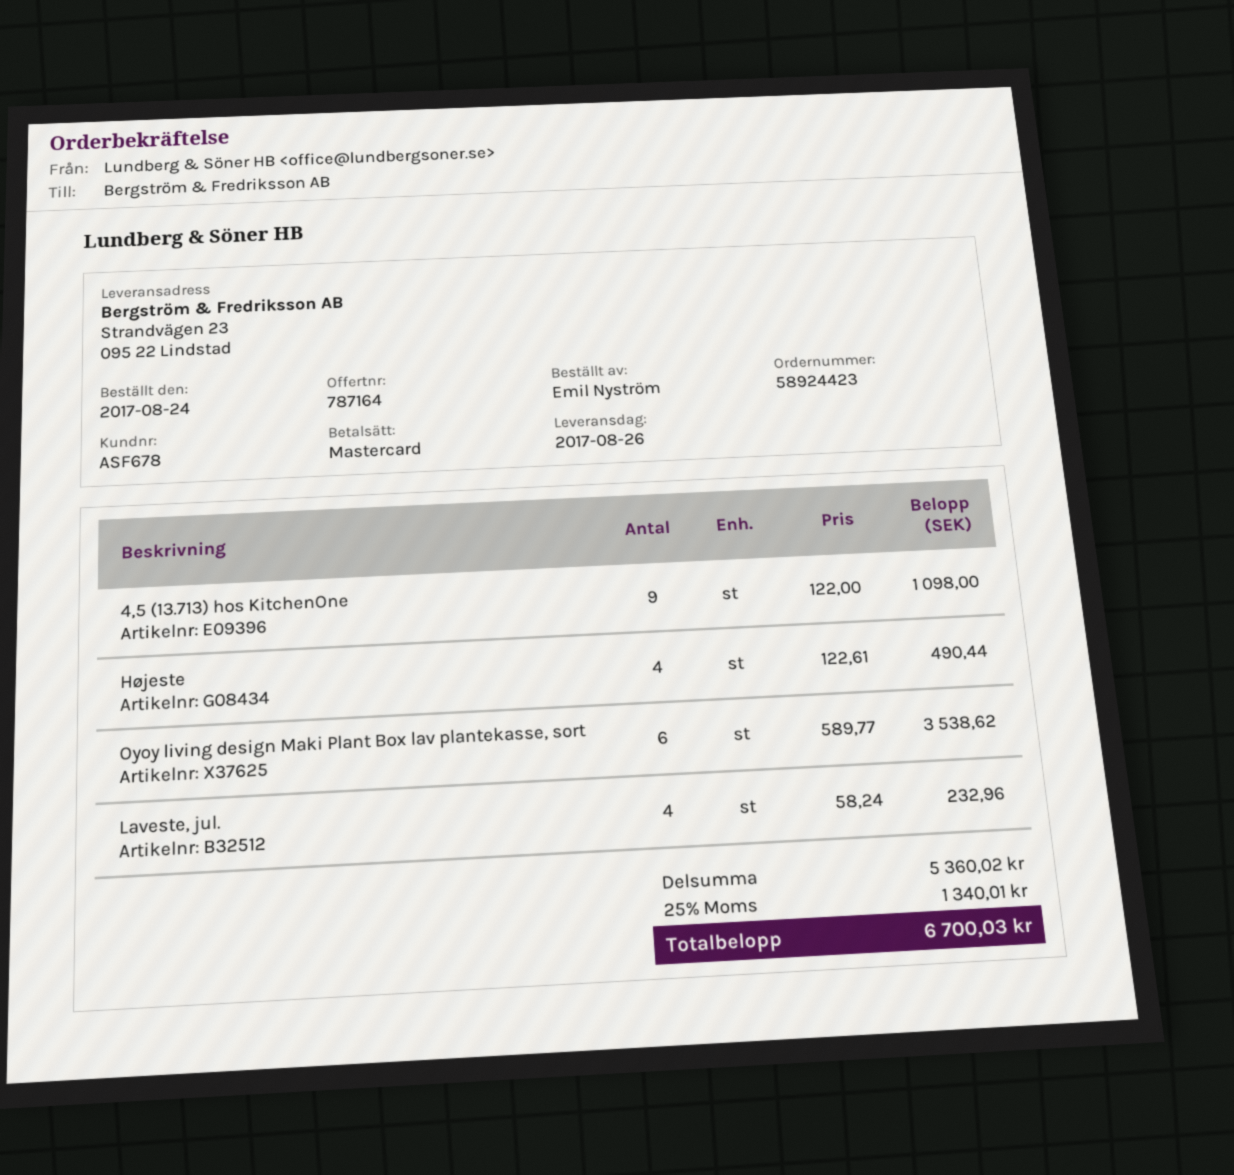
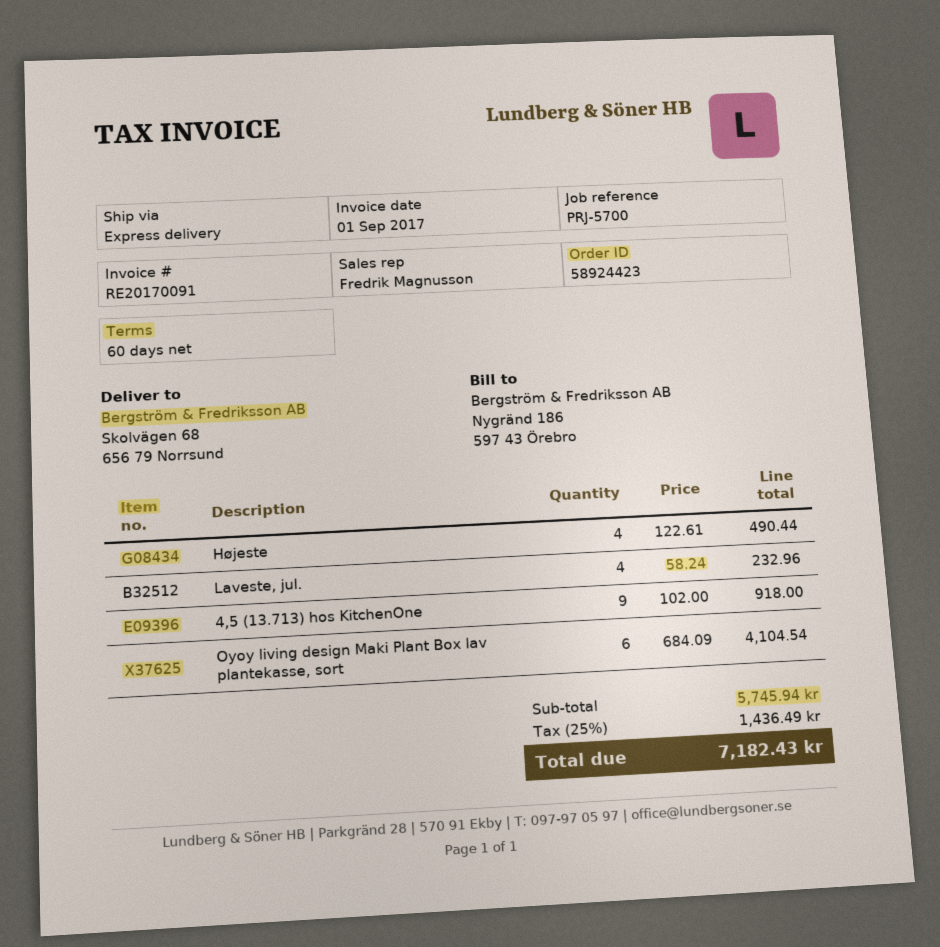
ship to: Strandvägen 23, 095 22 Lindstad -> Skolvägen 68, 656 79 Norrsund
4,5 (13.713) hos KitchenOne: 9 x 122.00 = 1098.00 -> 9 x 102.00 = 918.00
Oyoy living design Maki Plant Box lav plantekasse, sort: 6 x 589.77 = 3538.62 -> 6 x 684.09 = 4104.54
subtotal: 5360.02 -> 5745.94
tax: 25% = 1340.01 -> 25% = 1436.49
total: 6700.03 -> 7182.43

